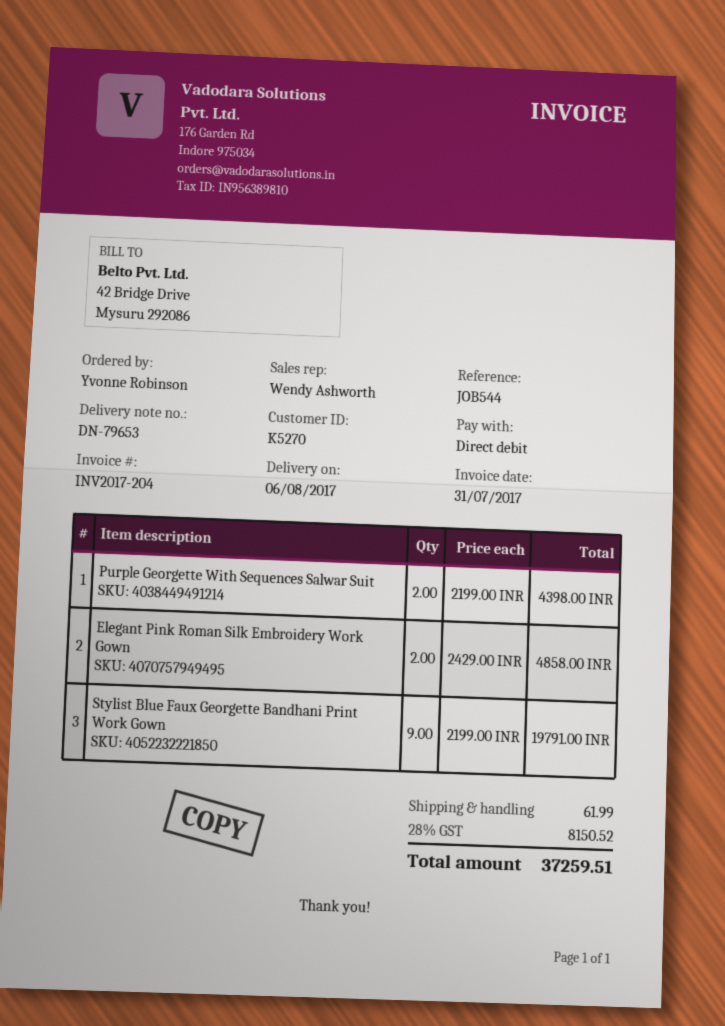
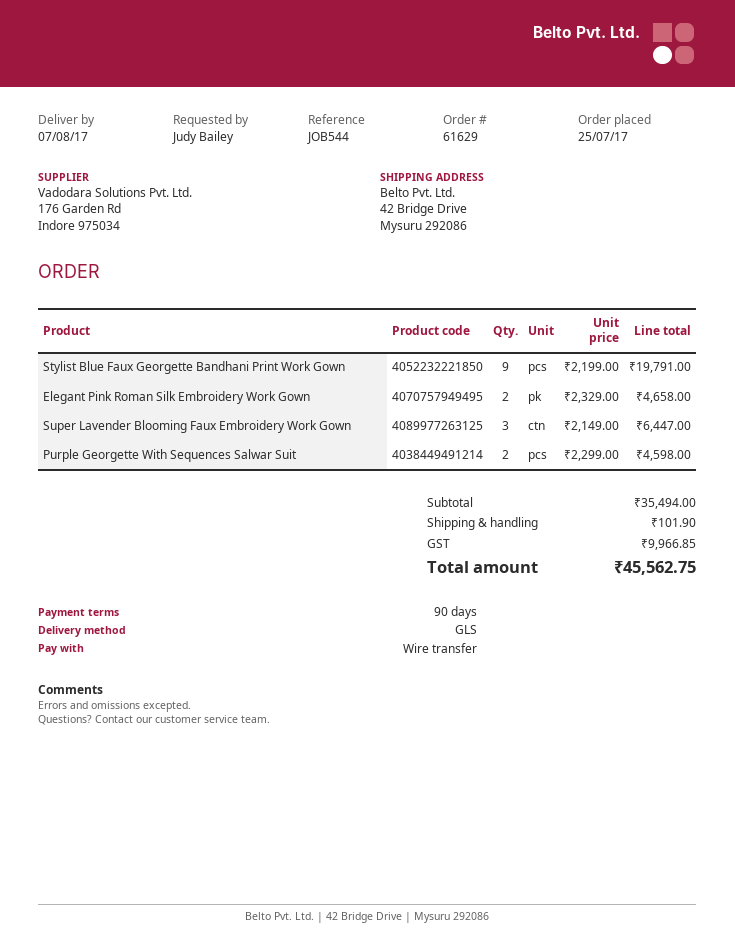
delivery date: 2017-08-06 -> 2017-08-07
ordered by: Yvonne Robinson -> Judy Bailey
payment method: direct debit -> bank transfer
Purple Georgette With Sequences Salwar Suit: 2 x 2199.00 = 4398.00 -> 2 x 2299.00 = 4598.00
Elegant Pink Roman Silk Embroidery Work Gown: 2 x 2429.00 = 4858.00 -> 2 x 2329.00 = 4658.00
Super Lavender Blooming Faux Embroidery Work Gown: none -> 3 x 2149.00 = 6447.00
shipping: 61.99 -> 101.90
tax: 8150.52 -> 9966.85
total: 37259.51 -> 45562.75

